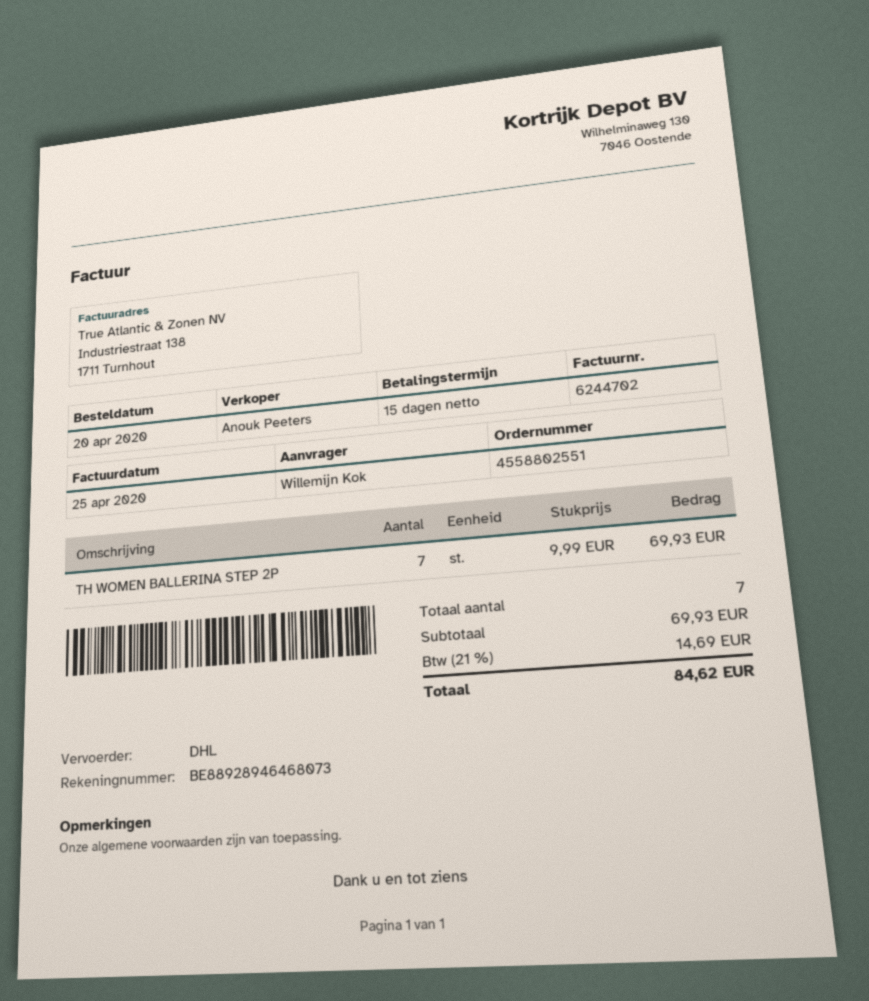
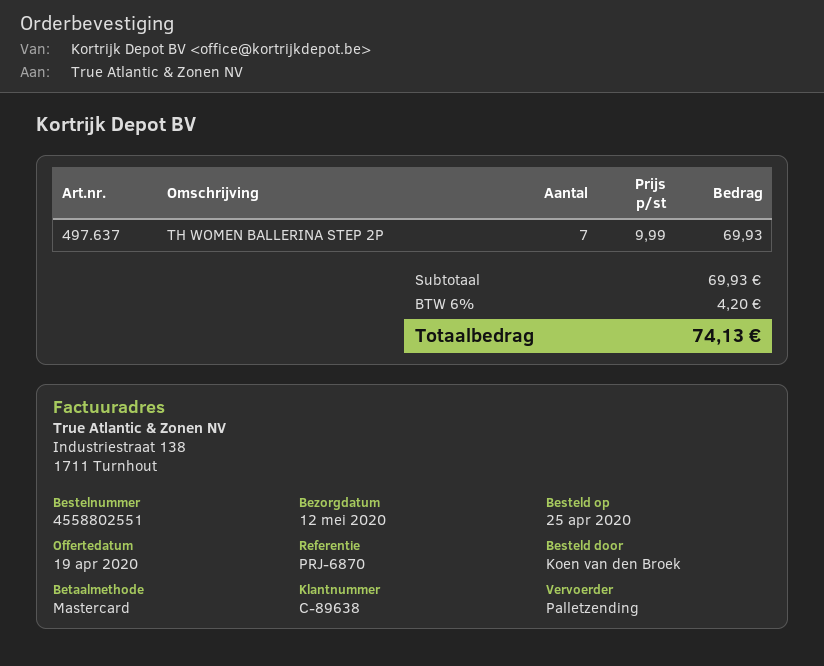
order date: 2020-04-20 -> 2020-04-25
ordered by: Willemijn Kok -> Koen van den Broek
shipping method: DHL -> pallet freight
tax: 21% = 14.69 -> 6% = 4.20
total: 84.62 -> 74.13

